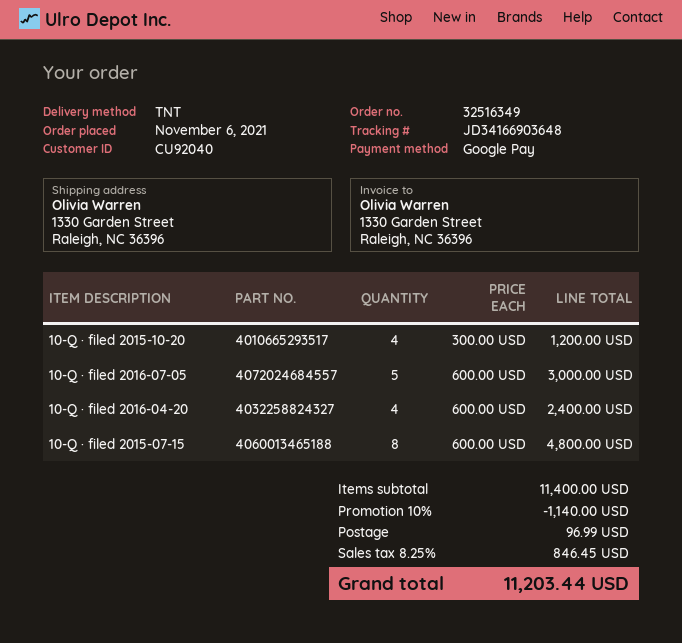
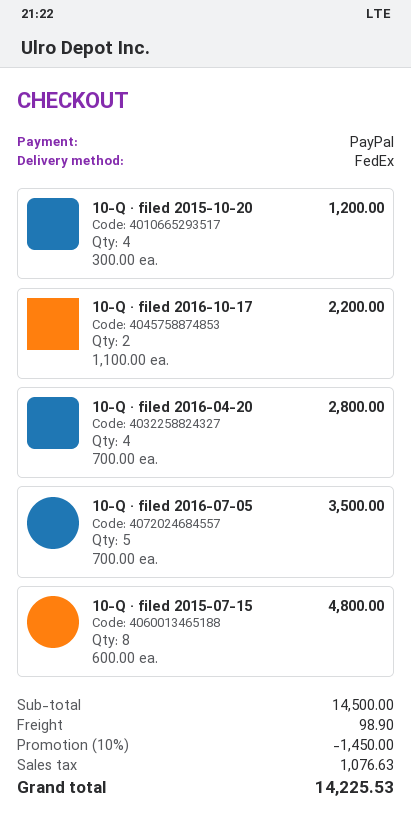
payment method: Google Pay -> PayPal
shipping method: TNT -> FedEx
10-Q · filed 2016-07-05: 5 x 600.00 = 3000.00 -> 5 x 700.00 = 3500.00
10-Q · filed 2016-04-20: 4 x 600.00 = 2400.00 -> 4 x 700.00 = 2800.00
10-Q · filed 2016-10-17: none -> 2 x 1100.00 = 2200.00
subtotal: 11400.00 -> 14500.00
discount: 10% = 1140.00 -> 10% = 1450.00
shipping: 96.99 -> 98.90
tax: 846.45 -> 1076.63
total: 11203.44 -> 14225.53

